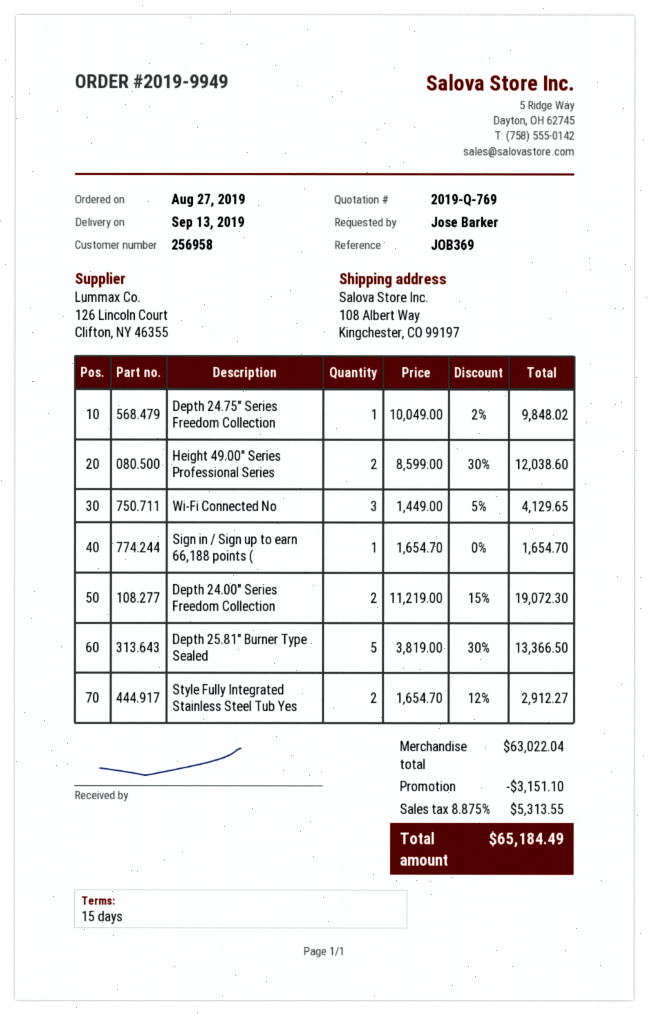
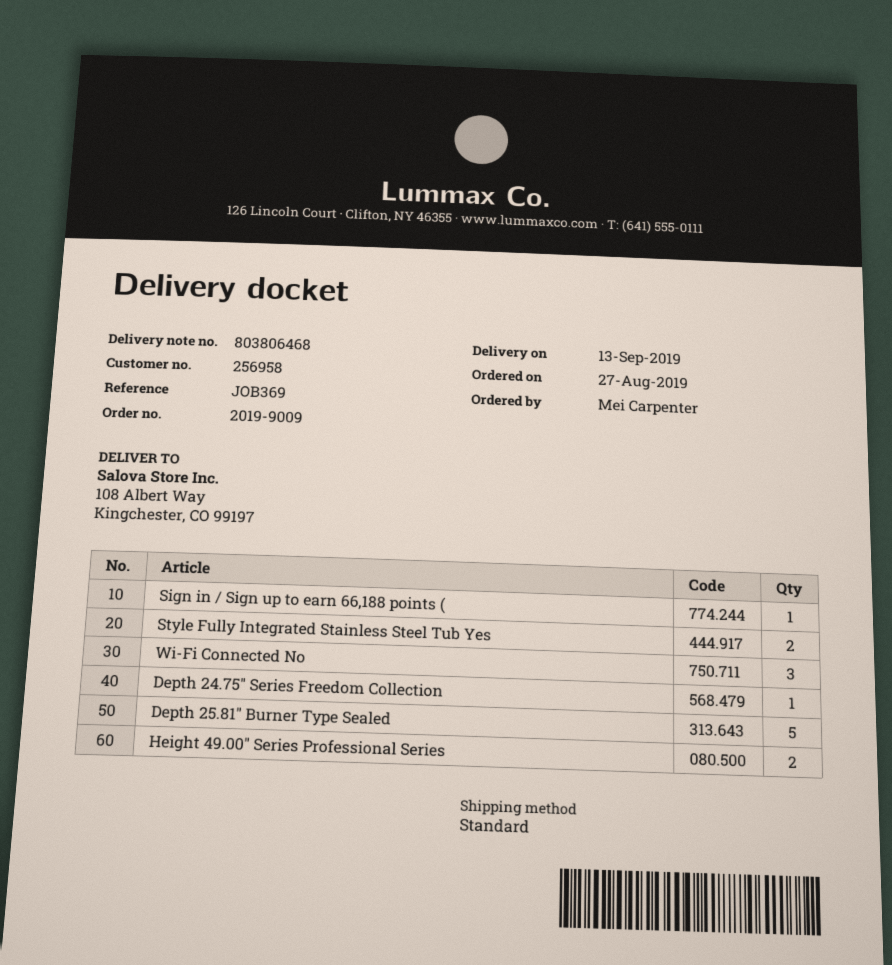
order number: 2019-9949 -> 2019-9009
ordered by: Jose Barker -> Mei Carpenter
Depth 24.00" Series Freedom Collection: 2 -> none

